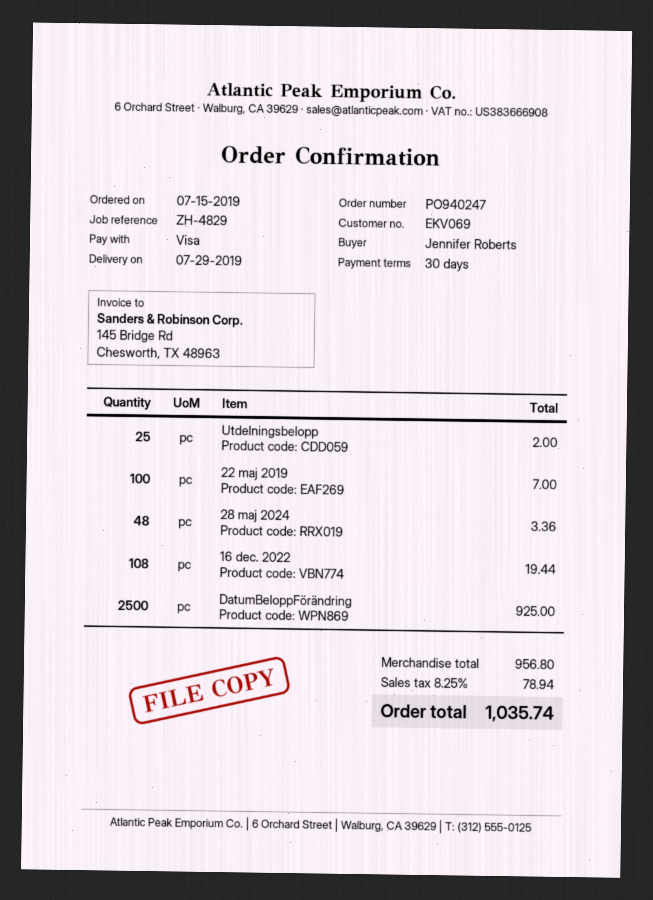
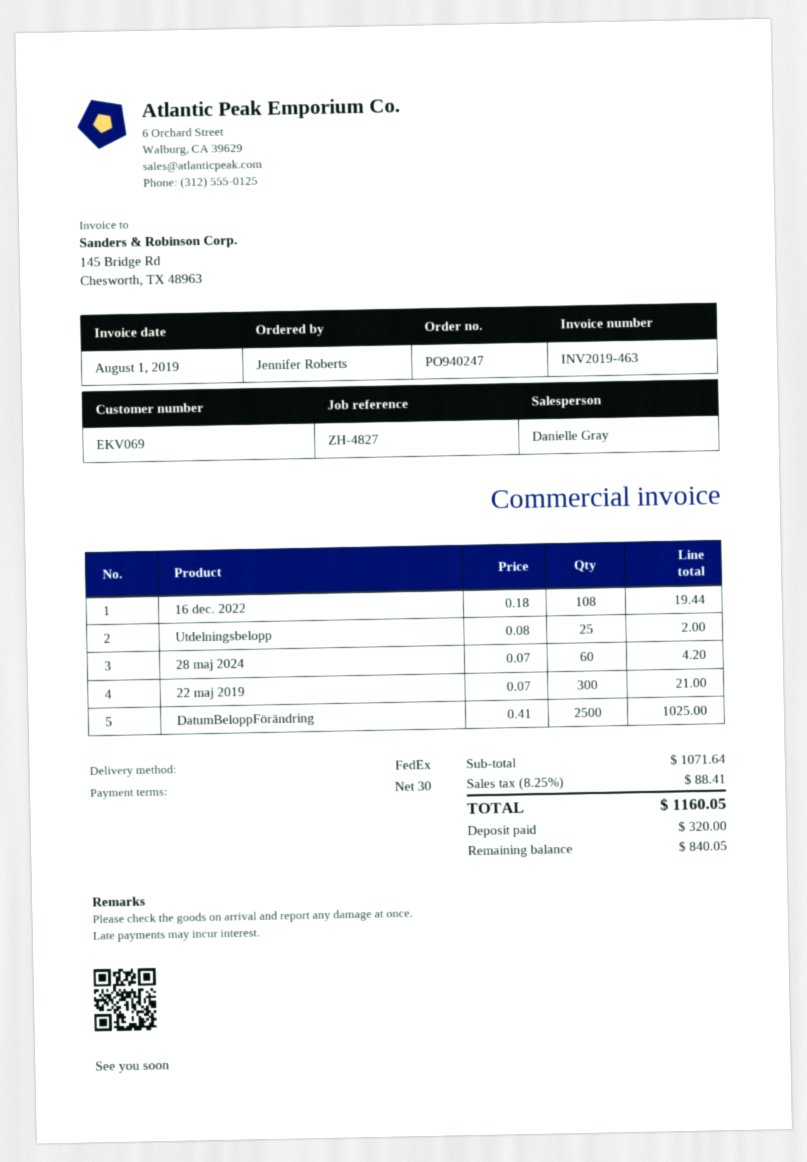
reference: ZH-4829 -> ZH-4827
22 maj 2019: 100 for 7.00 -> 300 for 21.00
28 maj 2024: 48 for 3.36 -> 60 for 4.20
DatumBeloppFörändring: 2500 for 925.00 -> 2500 for 1025.00
subtotal: 956.80 -> 1071.64
tax: 8.25% = 78.94 -> 8.25% = 88.41
total: 1035.74 -> 1160.05

